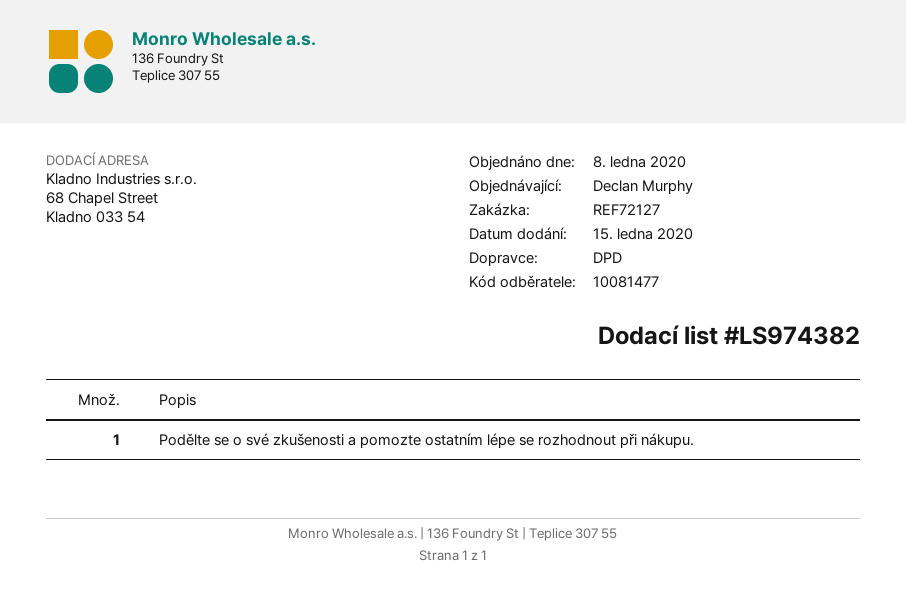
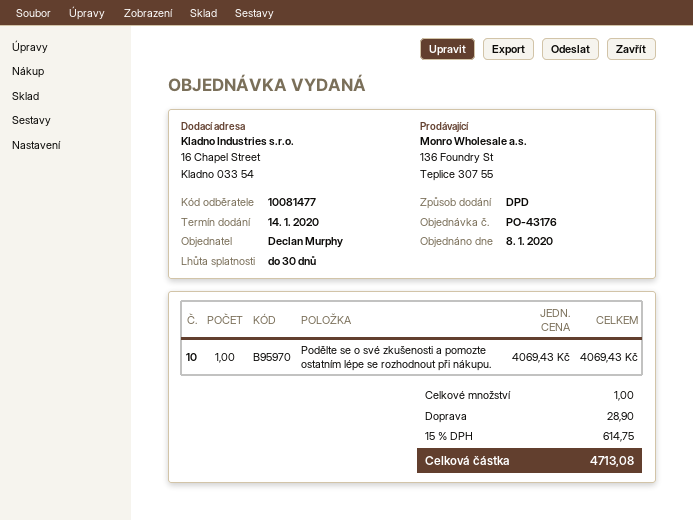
delivery date: 2020-01-15 -> 2020-01-14
ship to: 68 Chapel Street, Kladno 033 54 -> 16 Chapel Street, Kladno 033 54

